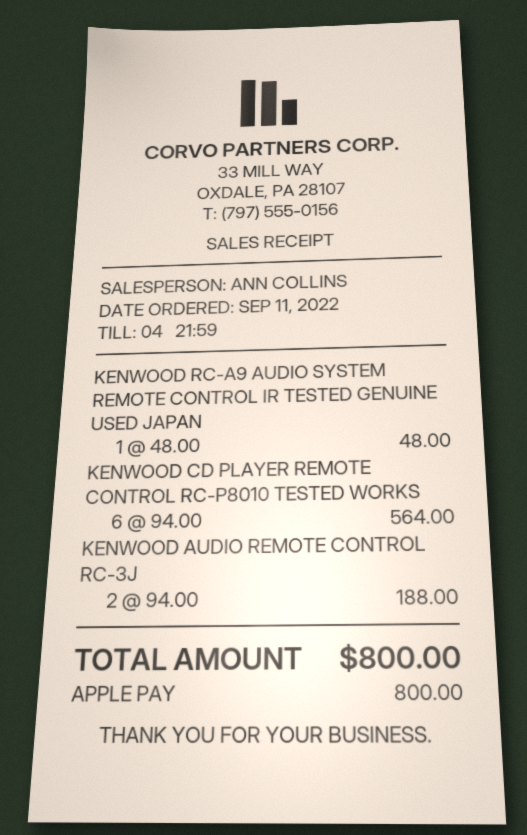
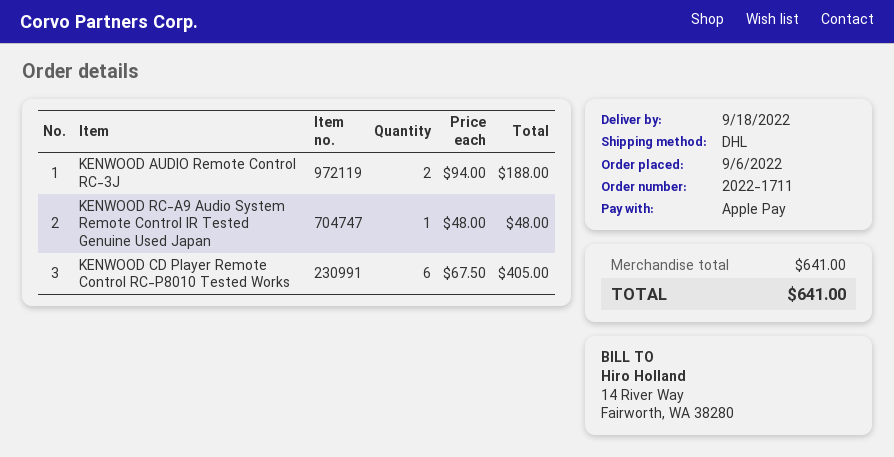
order date: 2022-09-11 -> 2022-09-06
KENWOOD CD PLAYER REMOTE CONTROL RC-P8010 TESTED WORKS: 6 x 94.00 = 564.00 -> 6 x 67.50 = 405.00
total: 800.00 -> 641.00

